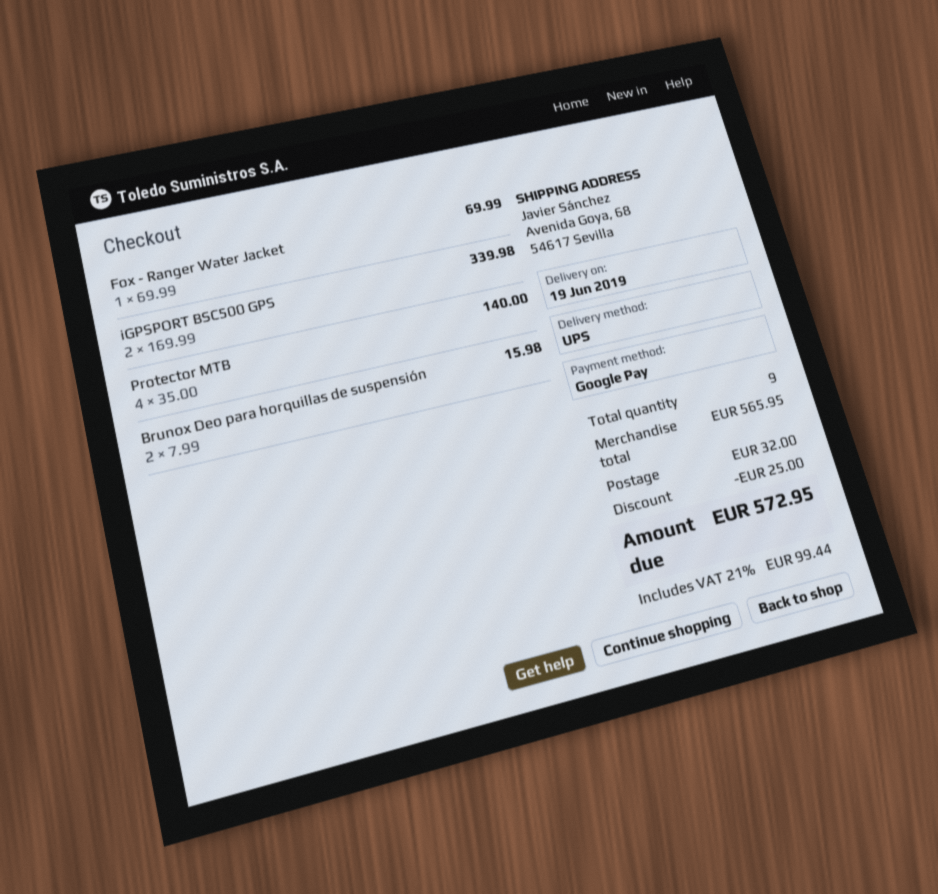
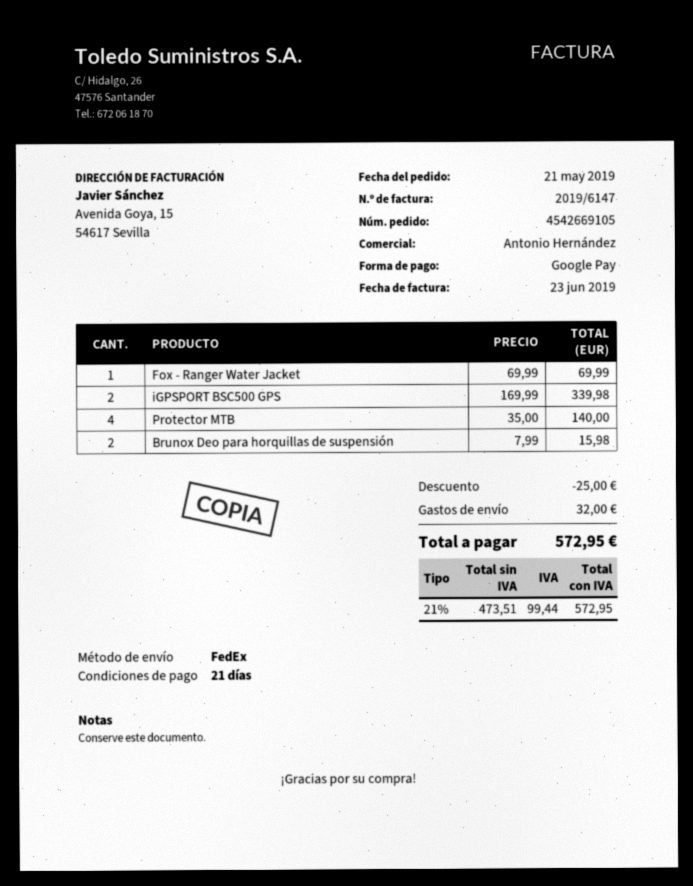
shipping method: UPS -> FedEx

